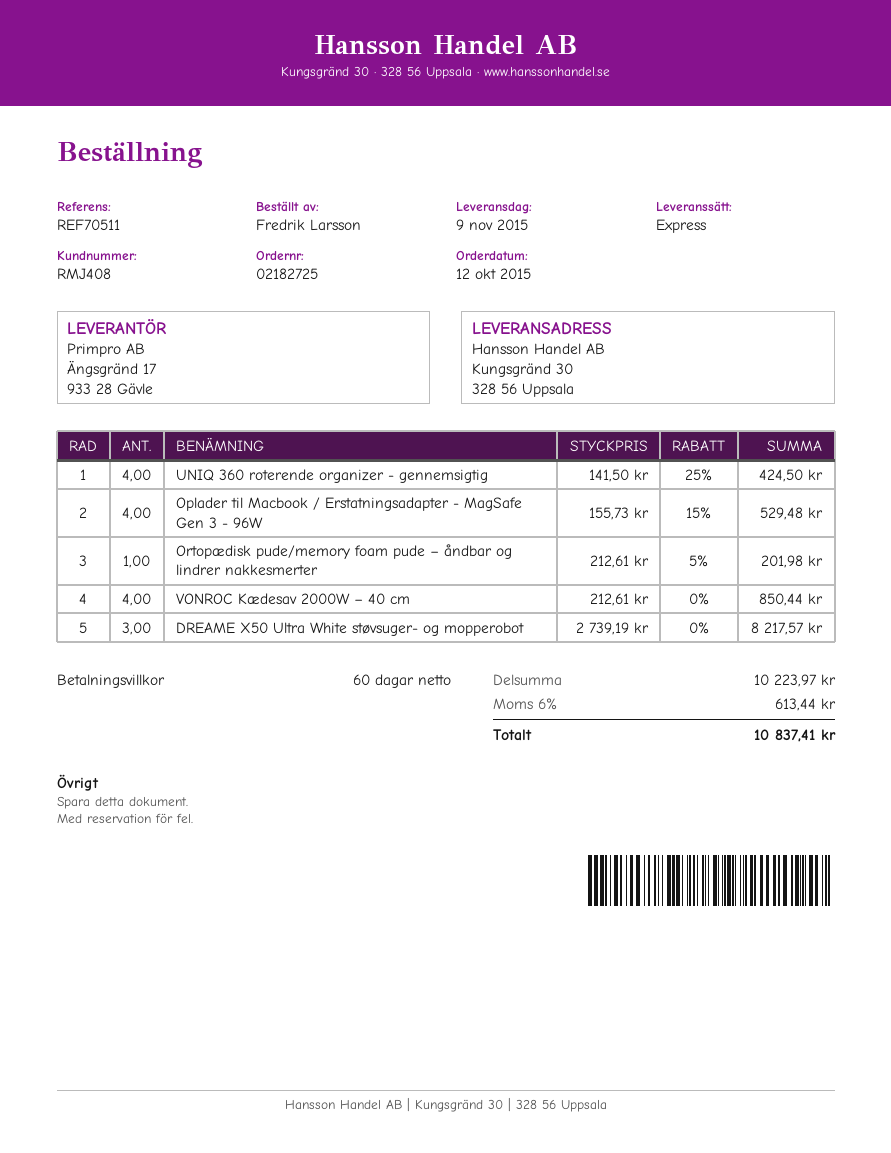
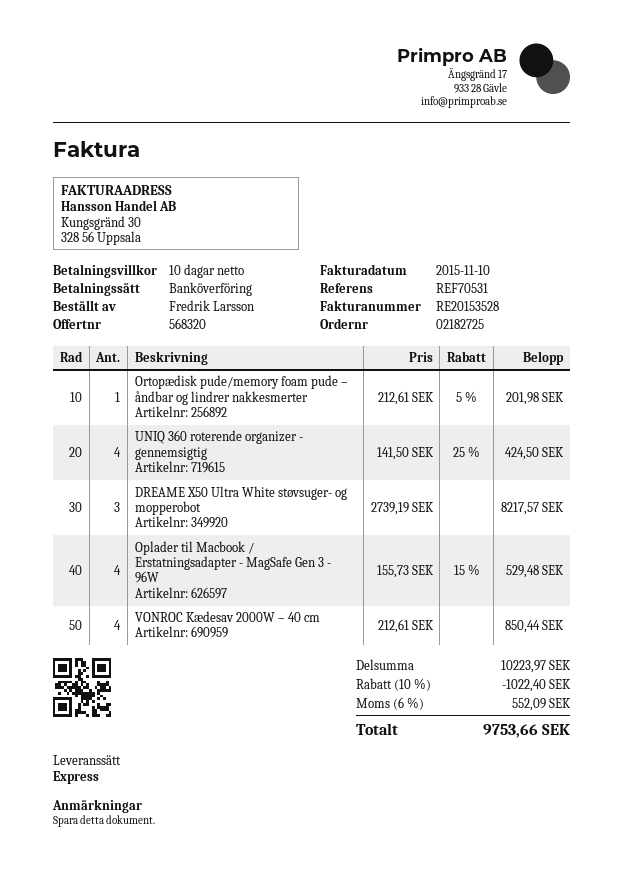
payment terms: 60 days -> 10 days
reference: REF70511 -> REF70531
discount: none -> 10% = 1022.40
tax: 6% = 613.44 -> 6% = 552.09
total: 10837.41 -> 9753.66

